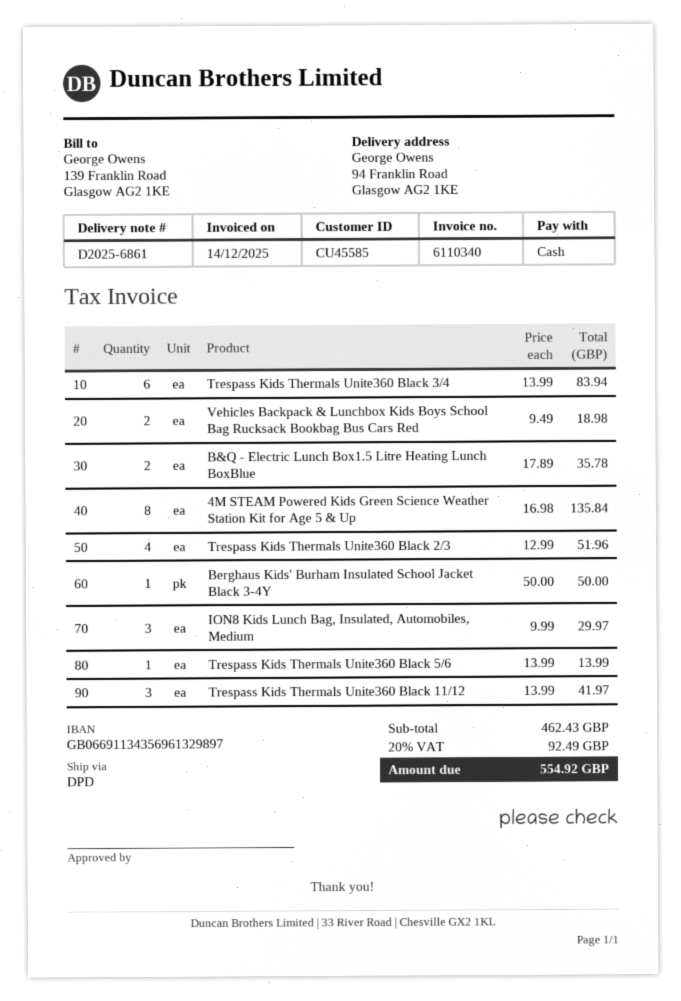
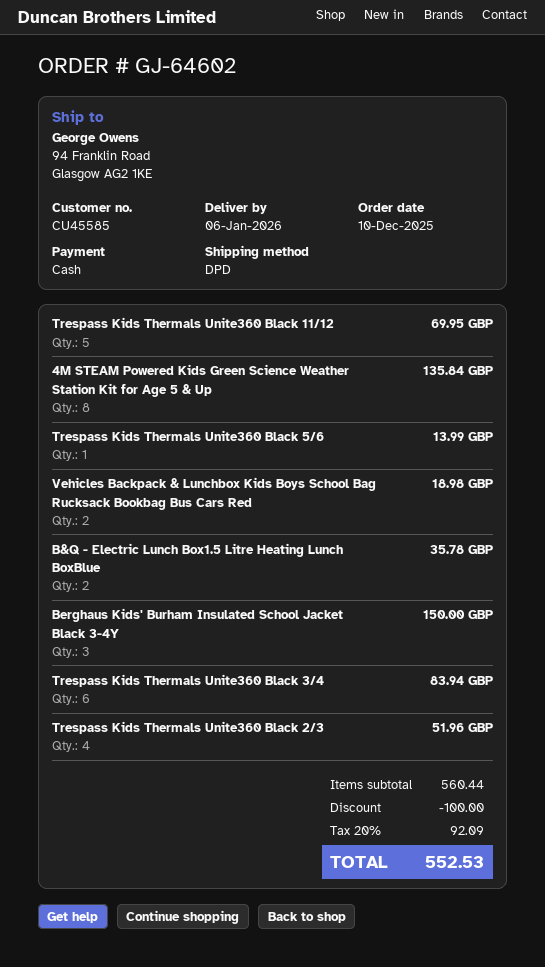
Berghaus Kids' Burham Insulated School Jacket Black 3-4Y: 1 for 50.00 -> 3 for 150.00
ION8 Kids Lunch Bag, Insulated, Automobiles, Medium: 3 for 29.97 -> none
Trespass Kids Thermals Unite360 Black 11/12: 3 for 41.97 -> 5 for 69.95
subtotal: 462.43 -> 560.44
discount: none -> 100.00
tax: 20% = 92.49 -> 20% = 92.09
total: 554.92 -> 552.53

